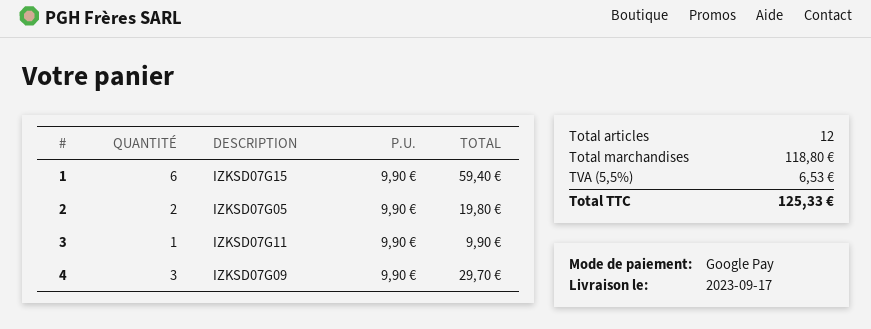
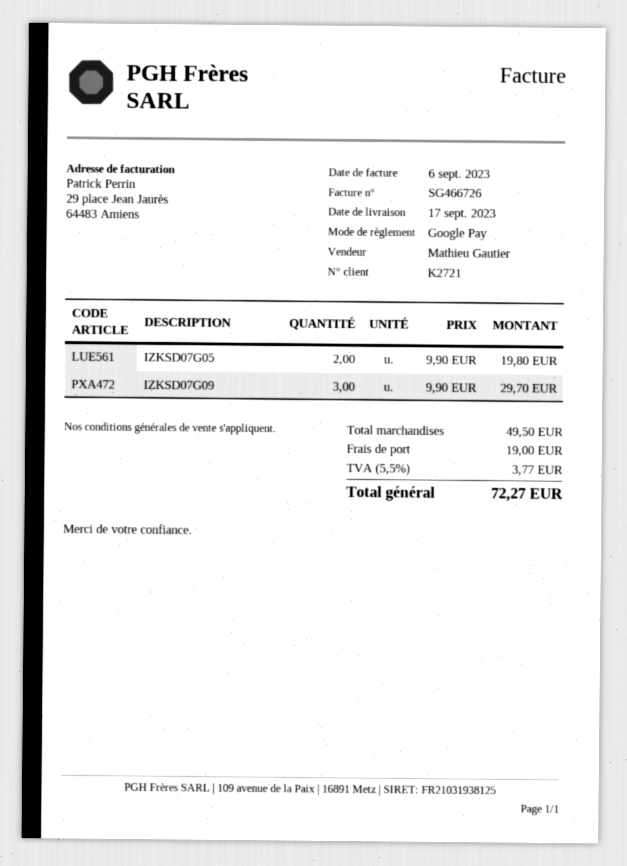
IZKSD07G15: 6 x 9.90 = 59.40 -> none
IZKSD07G11: 1 x 9.90 = 9.90 -> none
subtotal: 118.80 -> 49.50
shipping: none -> 19.00
tax: 5.5% = 6.53 -> 5.5% = 3.77
total: 125.33 -> 72.27

